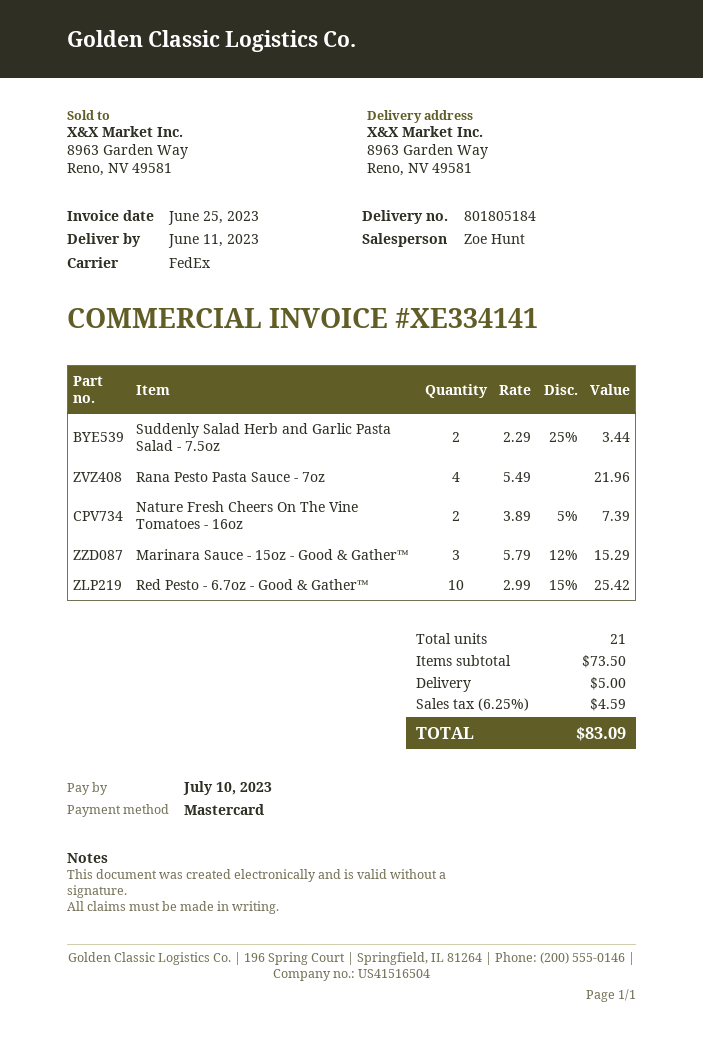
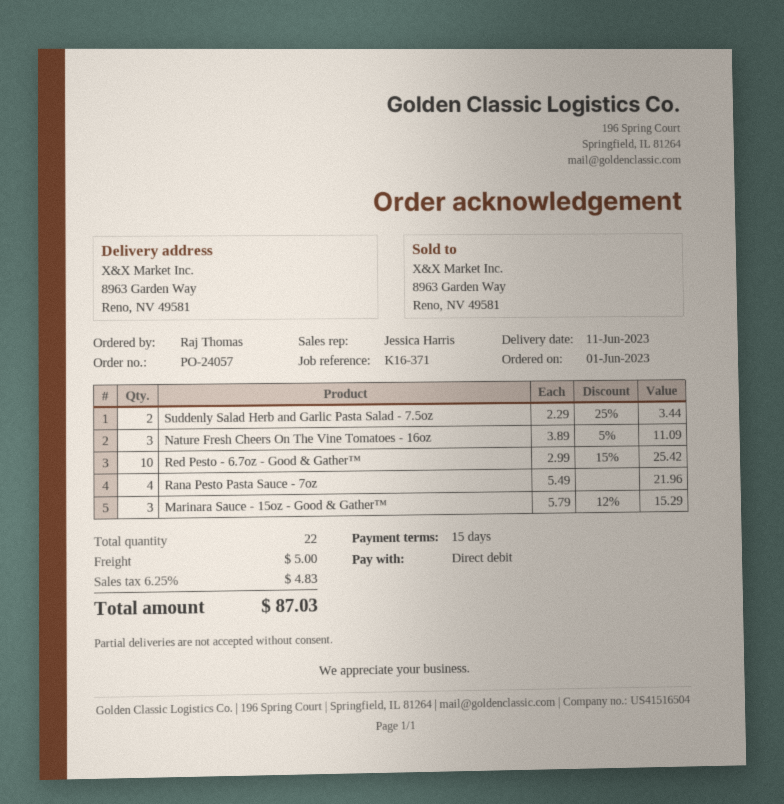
sales rep: Zoe Hunt -> Jessica Harris
payment method: Mastercard -> direct debit
Nature Fresh Cheers On The Vine Tomatoes - 16oz: 2 x 3.89 - 5% = 7.39 -> 3 x 3.89 - 5% = 11.09
total quantity: 21 -> 22
tax: 6.25% = 4.59 -> 6.25% = 4.83
total: 83.09 -> 87.03

